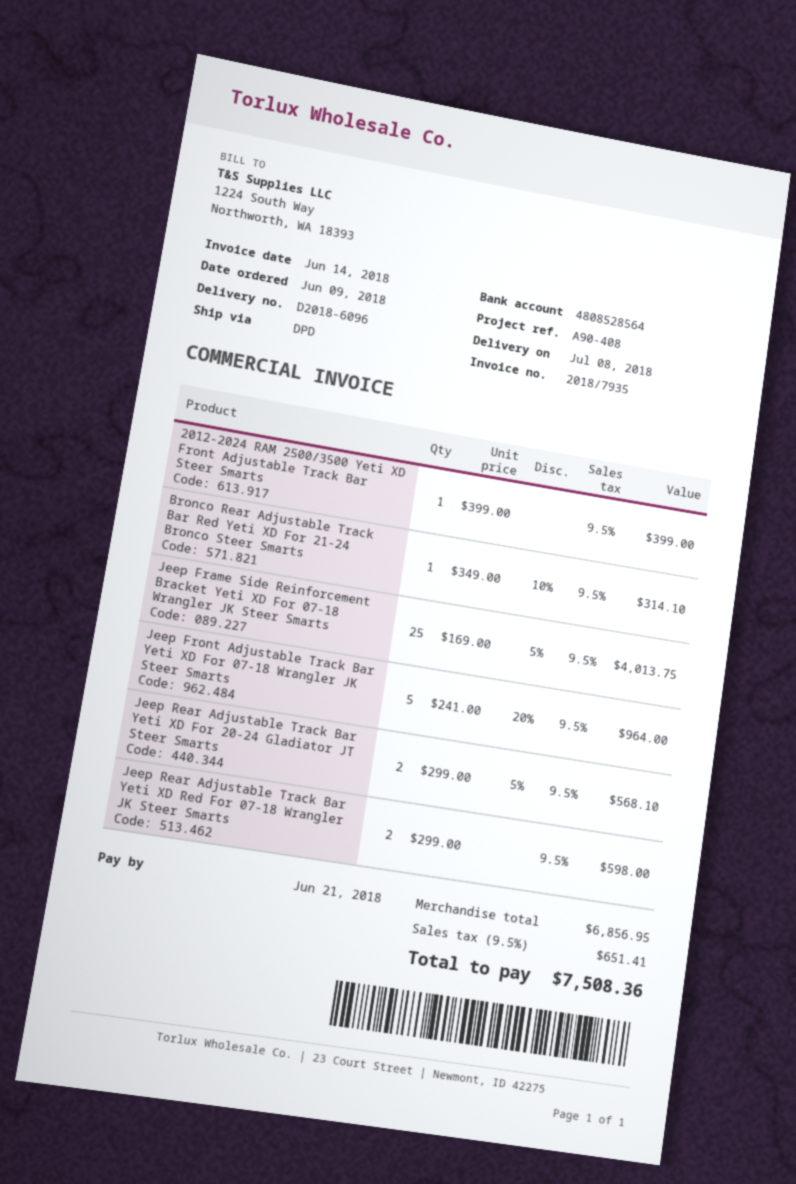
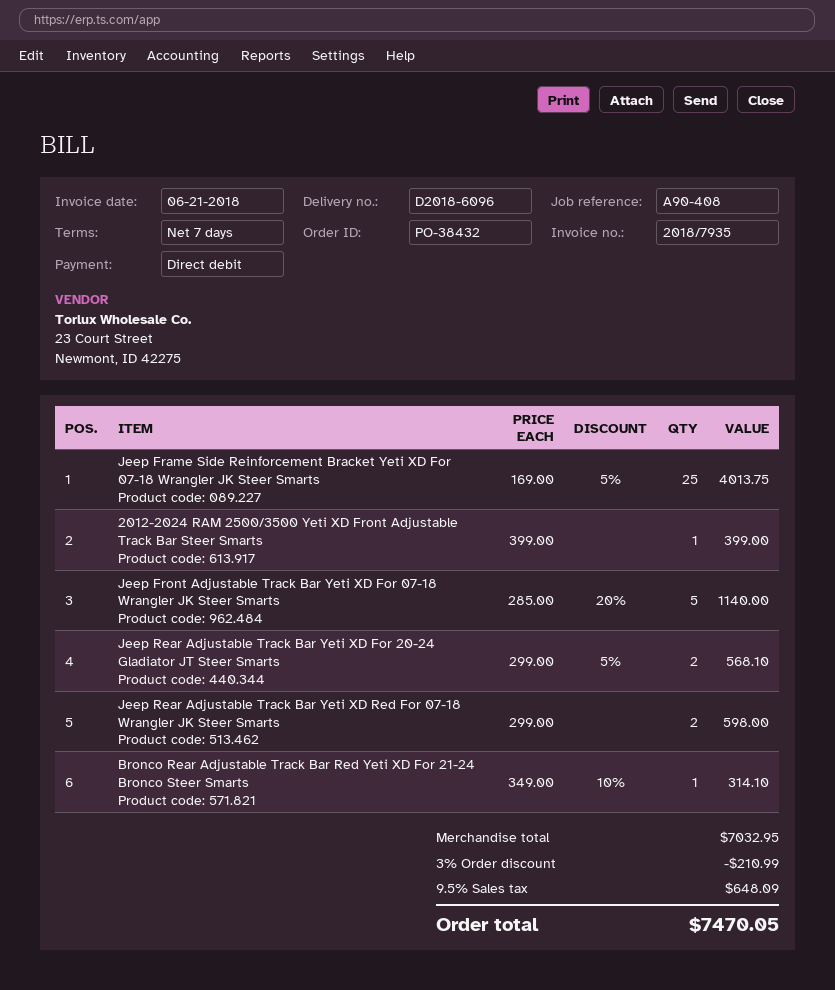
invoice date: 2018-06-14 -> 2018-06-21
Jeep Front Adjustable Track Bar Yeti XD For 07-18 Wrangler JK Steer Smarts: 5 x 241.00 - 20% = 964.00 -> 5 x 285.00 - 20% = 1140.00
subtotal: 6856.95 -> 7032.95
discount: none -> 3% = 210.99
tax: 9.5% = 651.41 -> 9.5% = 648.09
total: 7508.36 -> 7470.05

